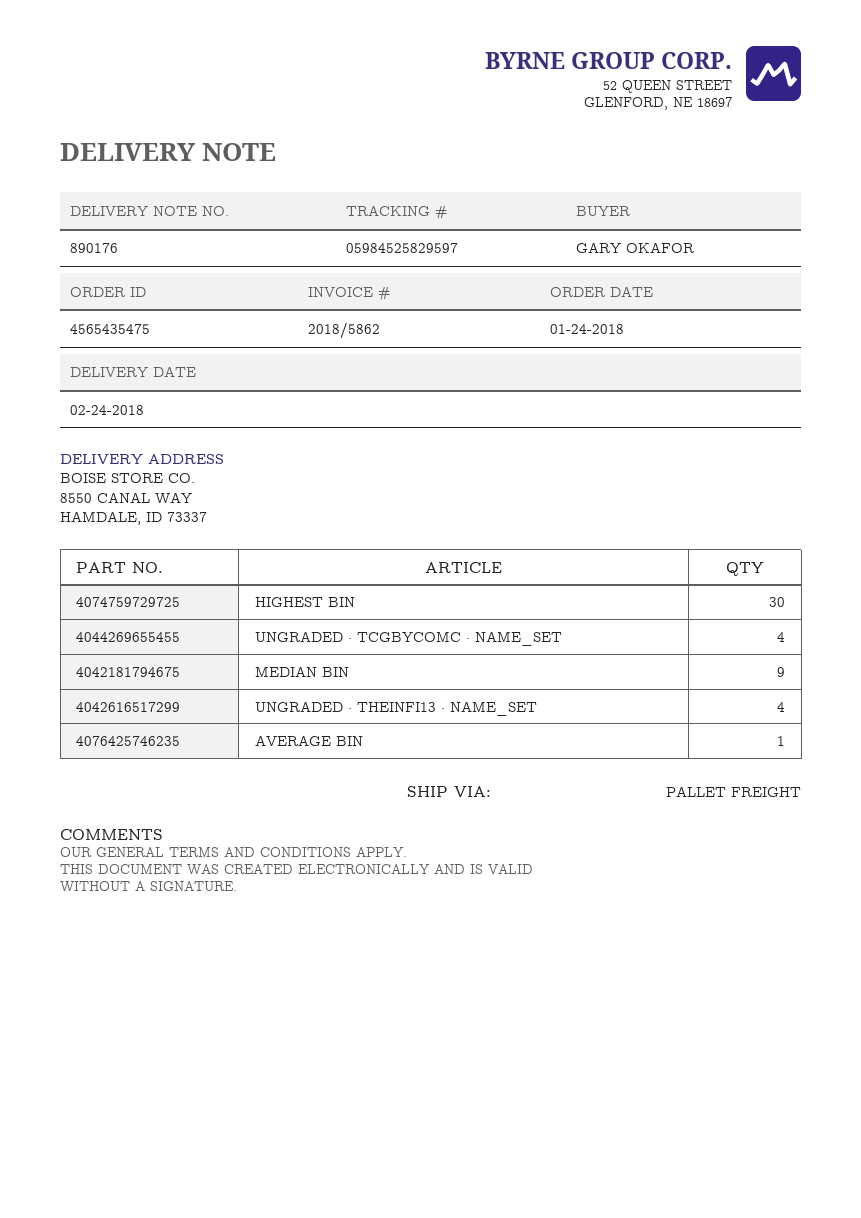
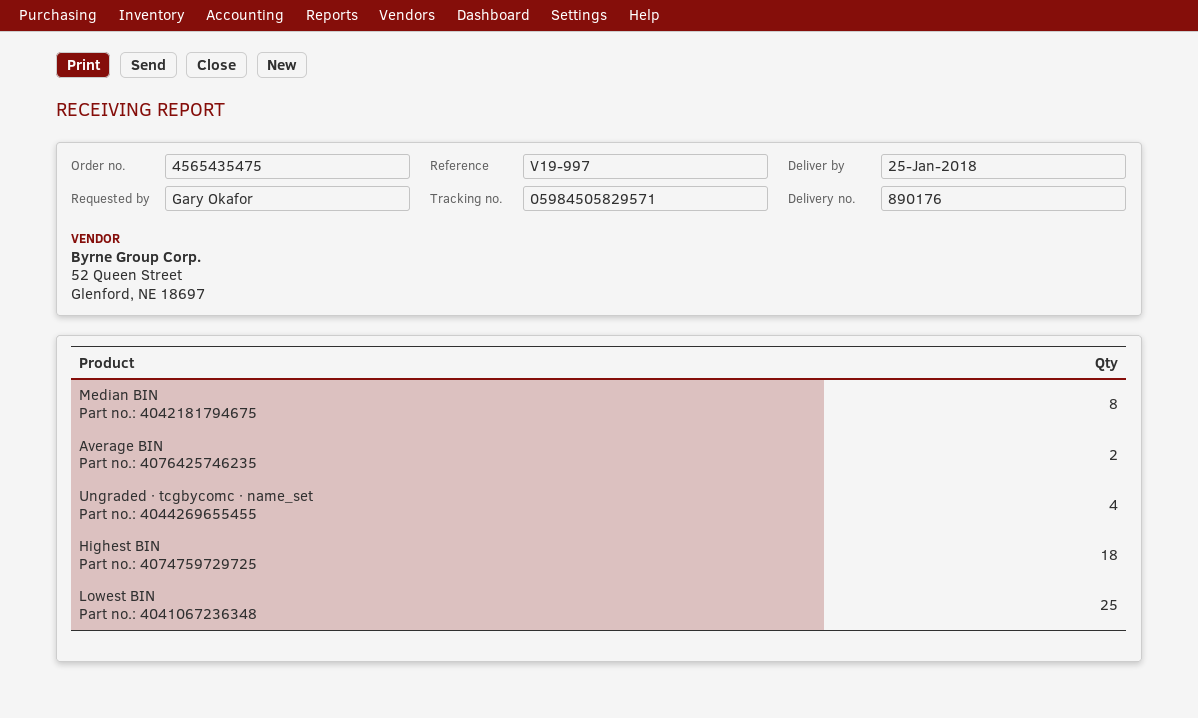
delivery date: 2018-02-24 -> 2018-01-25
tracking number: 05984525829597 -> 05984505829571
HIGHEST BIN: 30 -> 18
MEDIAN BIN: 9 -> 8
UNGRADED · THEINFI13 · NAME_SET: 4 -> none
AVERAGE BIN: 1 -> 2
Lowest BIN: none -> 25

